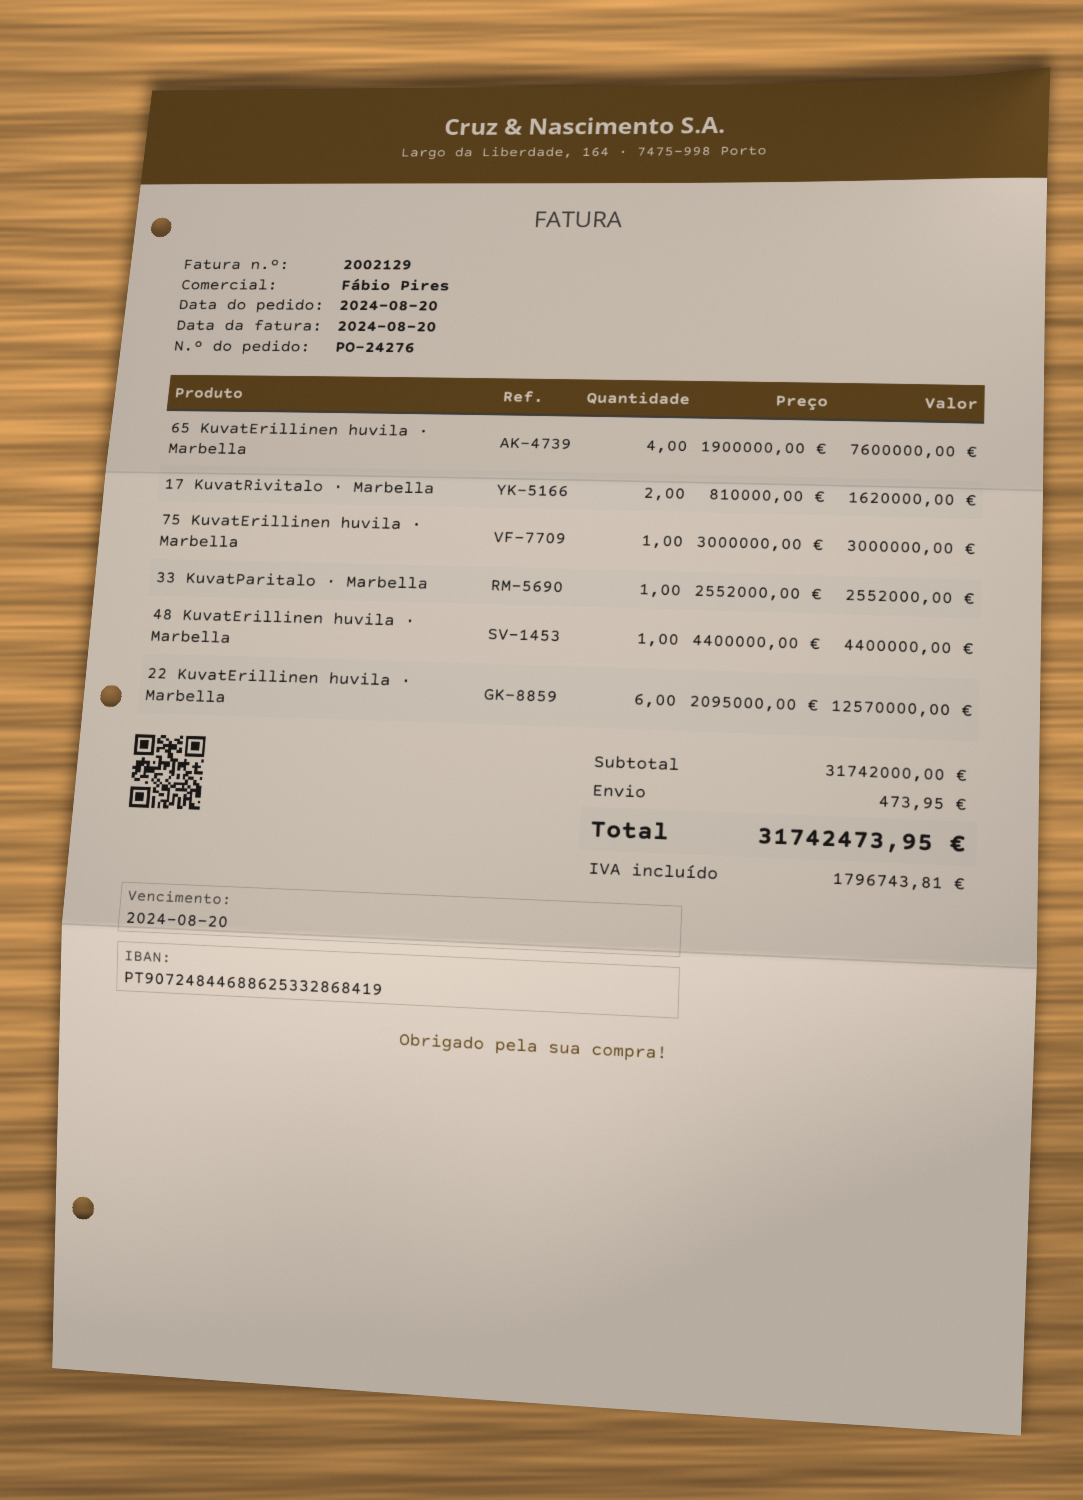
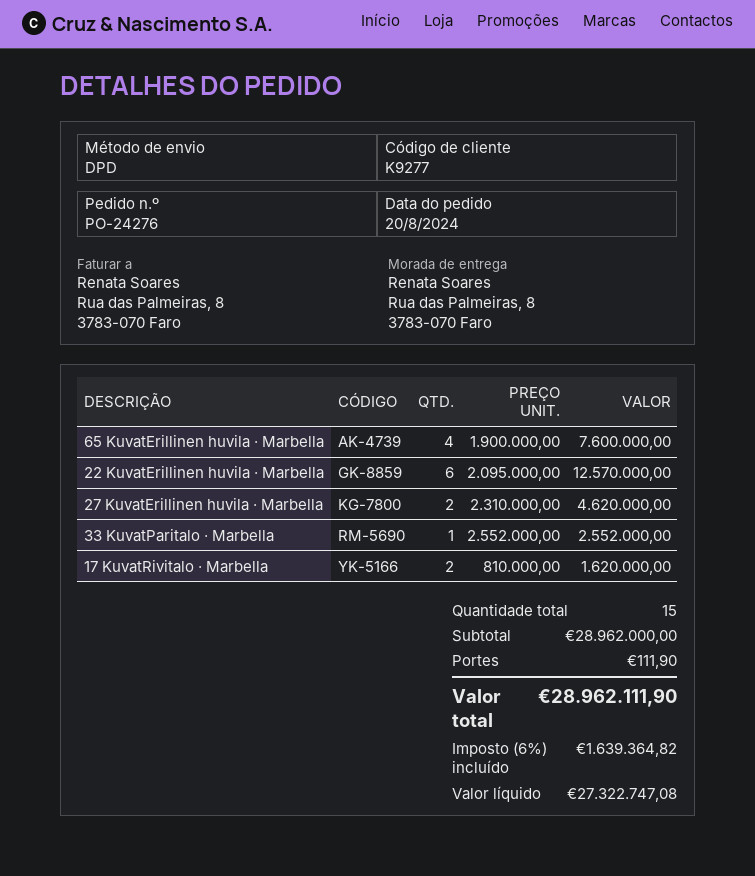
75 KuvatErillinen huvila · Marbella: 1 x 3000000.00 = 3000000.00 -> none
48 KuvatErillinen huvila · Marbella: 1 x 4400000.00 = 4400000.00 -> none
27 KuvatErillinen huvila · Marbella: none -> 2 x 2310000.00 = 4620000.00
subtotal: 31742000.00 -> 28962000.00
shipping: 473.95 -> 111.90
tax: 1796743.81 -> 1639364.82
total: 31742473.95 -> 28962111.90

